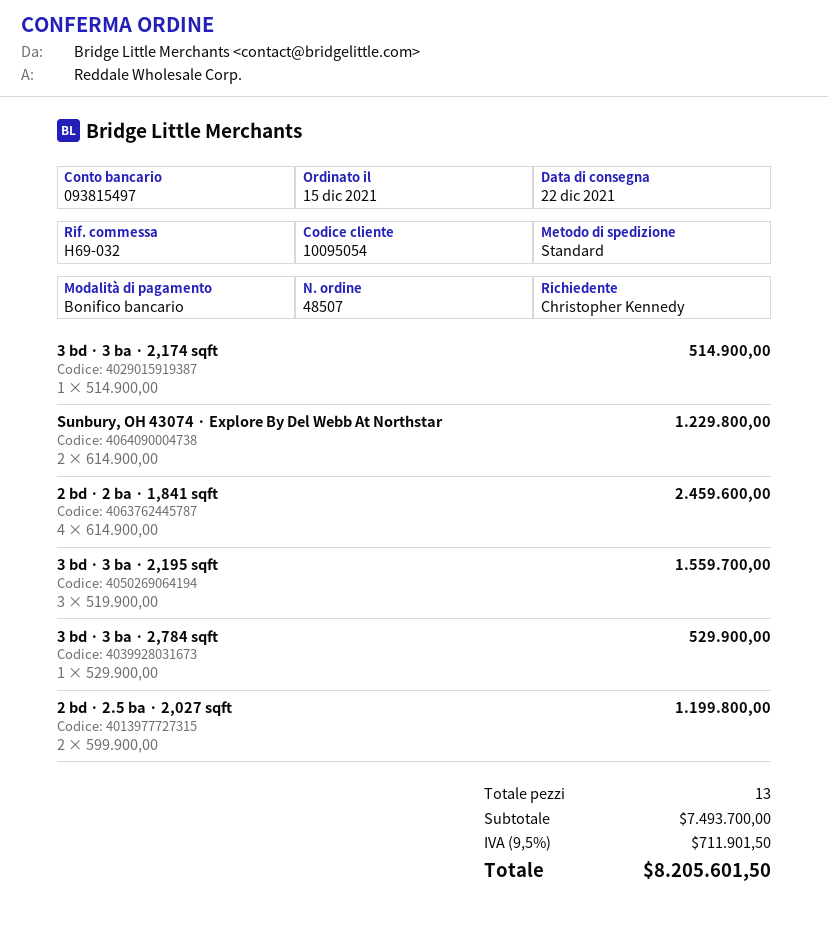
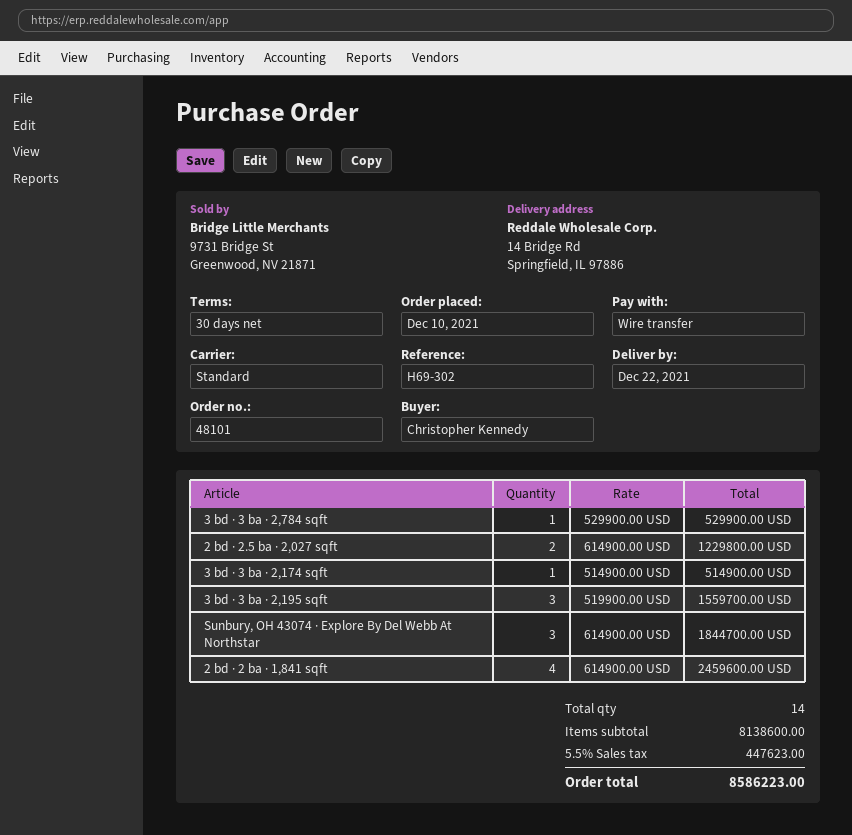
order number: 48507 -> 48101
order date: 2021-12-15 -> 2021-12-10
reference: H69-032 -> H69-302
Sunbury, OH 43074 · Explore By Del Webb At Northstar: 2 x 614900.00 = 1229800.00 -> 3 x 614900.00 = 1844700.00
2 bd · 2.5 ba · 2,027 sqft: 2 x 599900.00 = 1199800.00 -> 2 x 614900.00 = 1229800.00
total quantity: 13 -> 14
subtotal: 7493700.00 -> 8138600.00
tax: 9.5% = 711901.50 -> 5.5% = 447623.00
total: 8205601.50 -> 8586223.00

